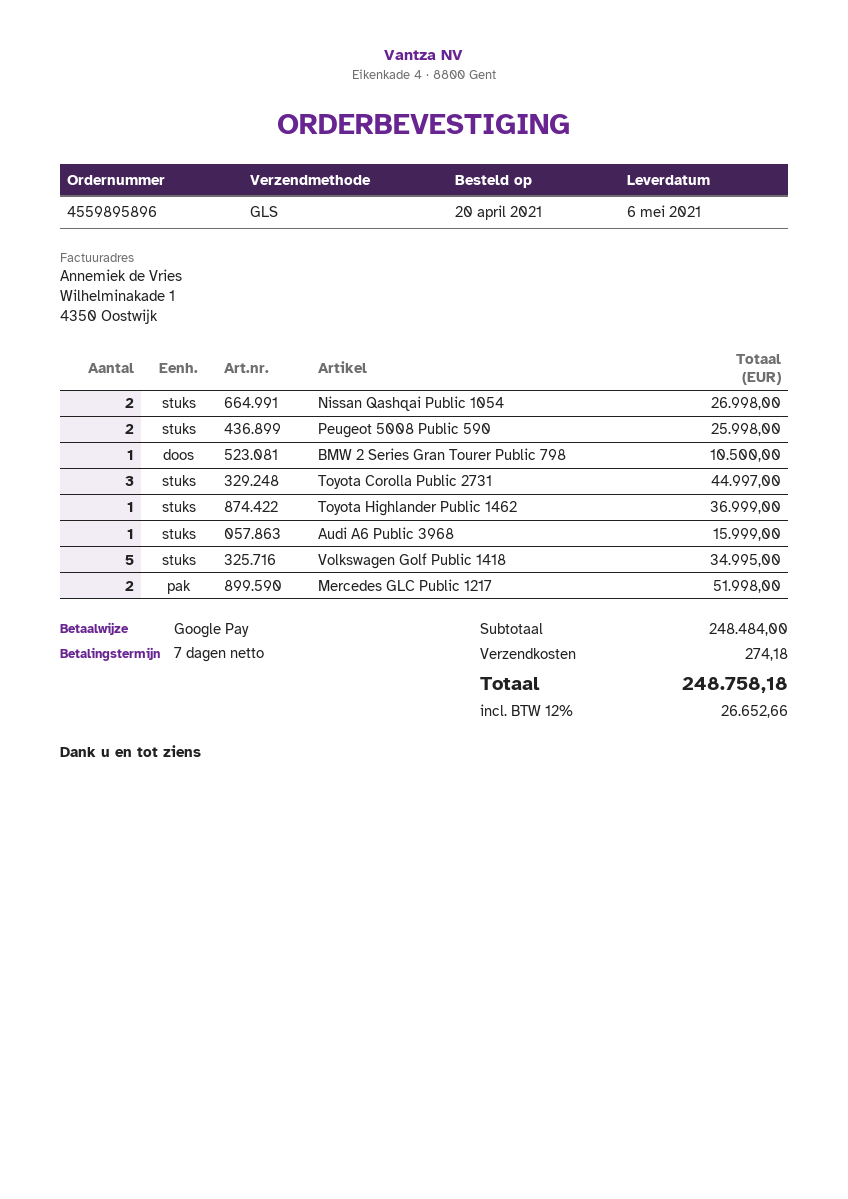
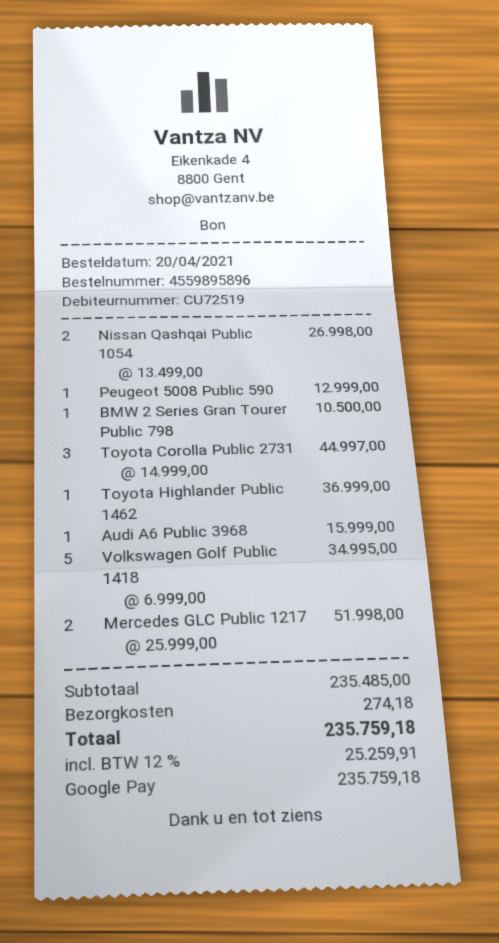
Peugeot 5008 Public 590: 2 for 25998.00 -> 1 for 12999.00
subtotal: 248484.00 -> 235485.00
tax: 12% = 26652.66 -> 12% = 25259.91
total: 248758.18 -> 235759.18

